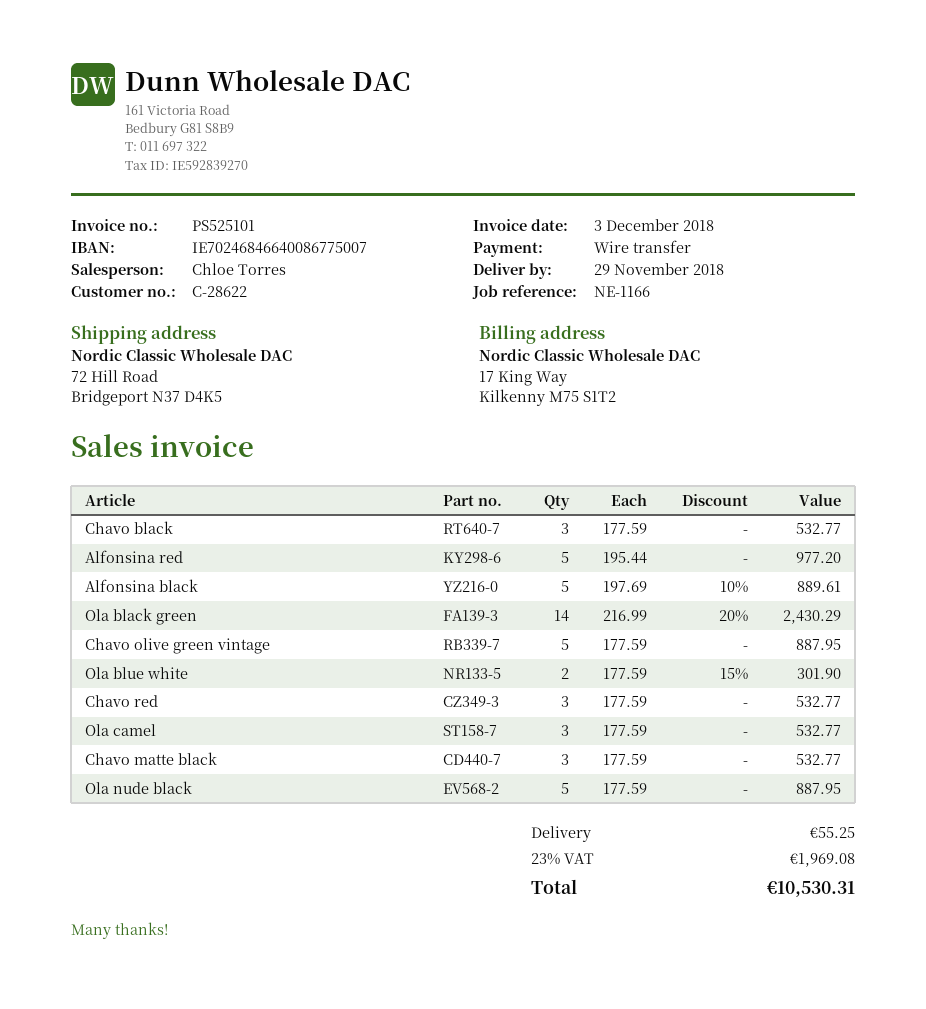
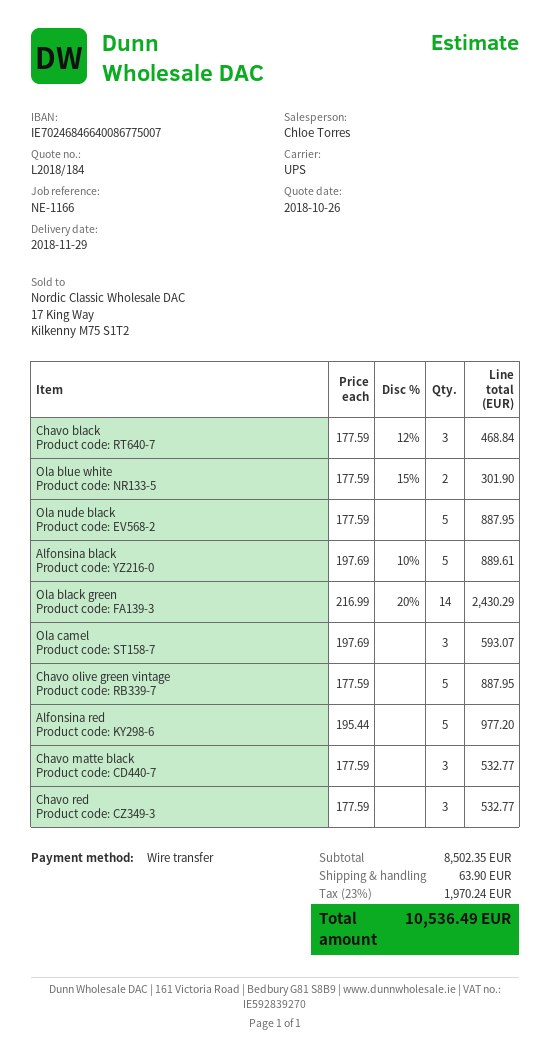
Chavo black: 3 x 177.59 = 532.77 -> 3 x 177.59 - 12% = 468.84
Ola camel: 3 x 177.59 = 532.77 -> 3 x 197.69 = 593.07
shipping: 55.25 -> 63.90
tax: 23% = 1969.08 -> 23% = 1970.24
total: 10530.31 -> 10536.49

